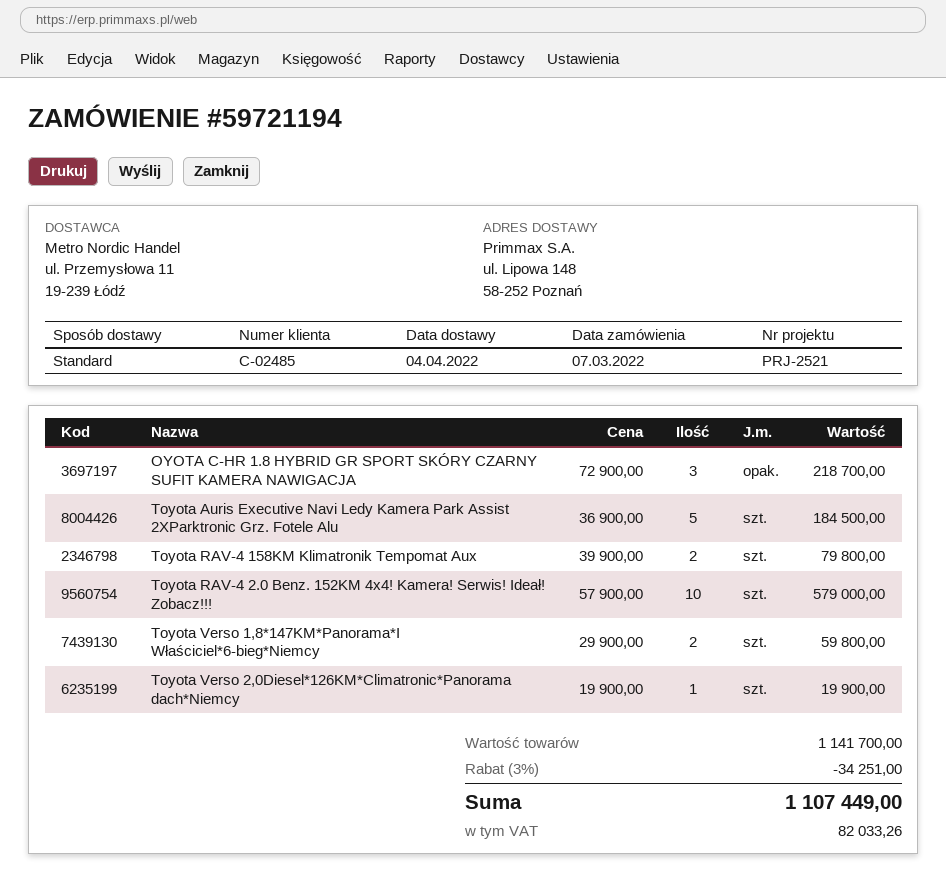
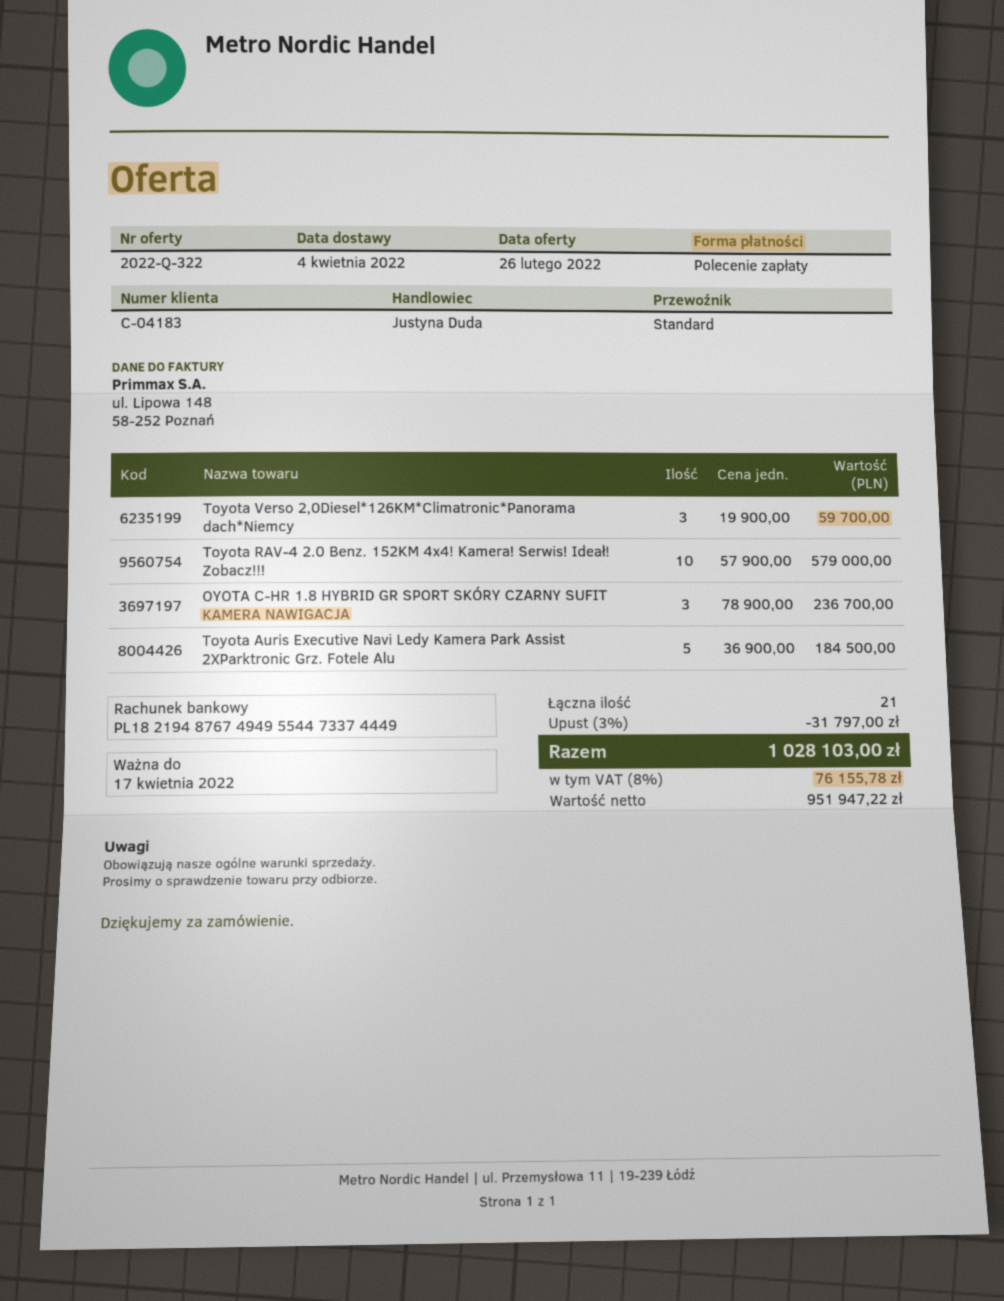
customer number: C-02485 -> C-04183
OYOTA C-HR 1.8 HYBRID GR SPORT SKÓRY CZARNY SUFIT KAMERA NAWIGACJA: 3 x 72900.00 = 218700.00 -> 3 x 78900.00 = 236700.00
Toyota RAV-4 158KM Klimatronik Tempomat Aux: 2 x 39900.00 = 79800.00 -> none
Toyota Verso 1,8*147KM*Panorama*I Właściciel*6-bieg*Niemcy: 2 x 29900.00 = 59800.00 -> none
Toyota Verso 2,0Diesel*126KM*Climatronic*Panorama dach*Niemcy: 1 x 19900.00 = 19900.00 -> 3 x 19900.00 = 59700.00
discount: 3% = 34251.00 -> 3% = 31797.00
tax: 82033.26 -> 76155.78
total: 1107449.00 -> 1028103.00

